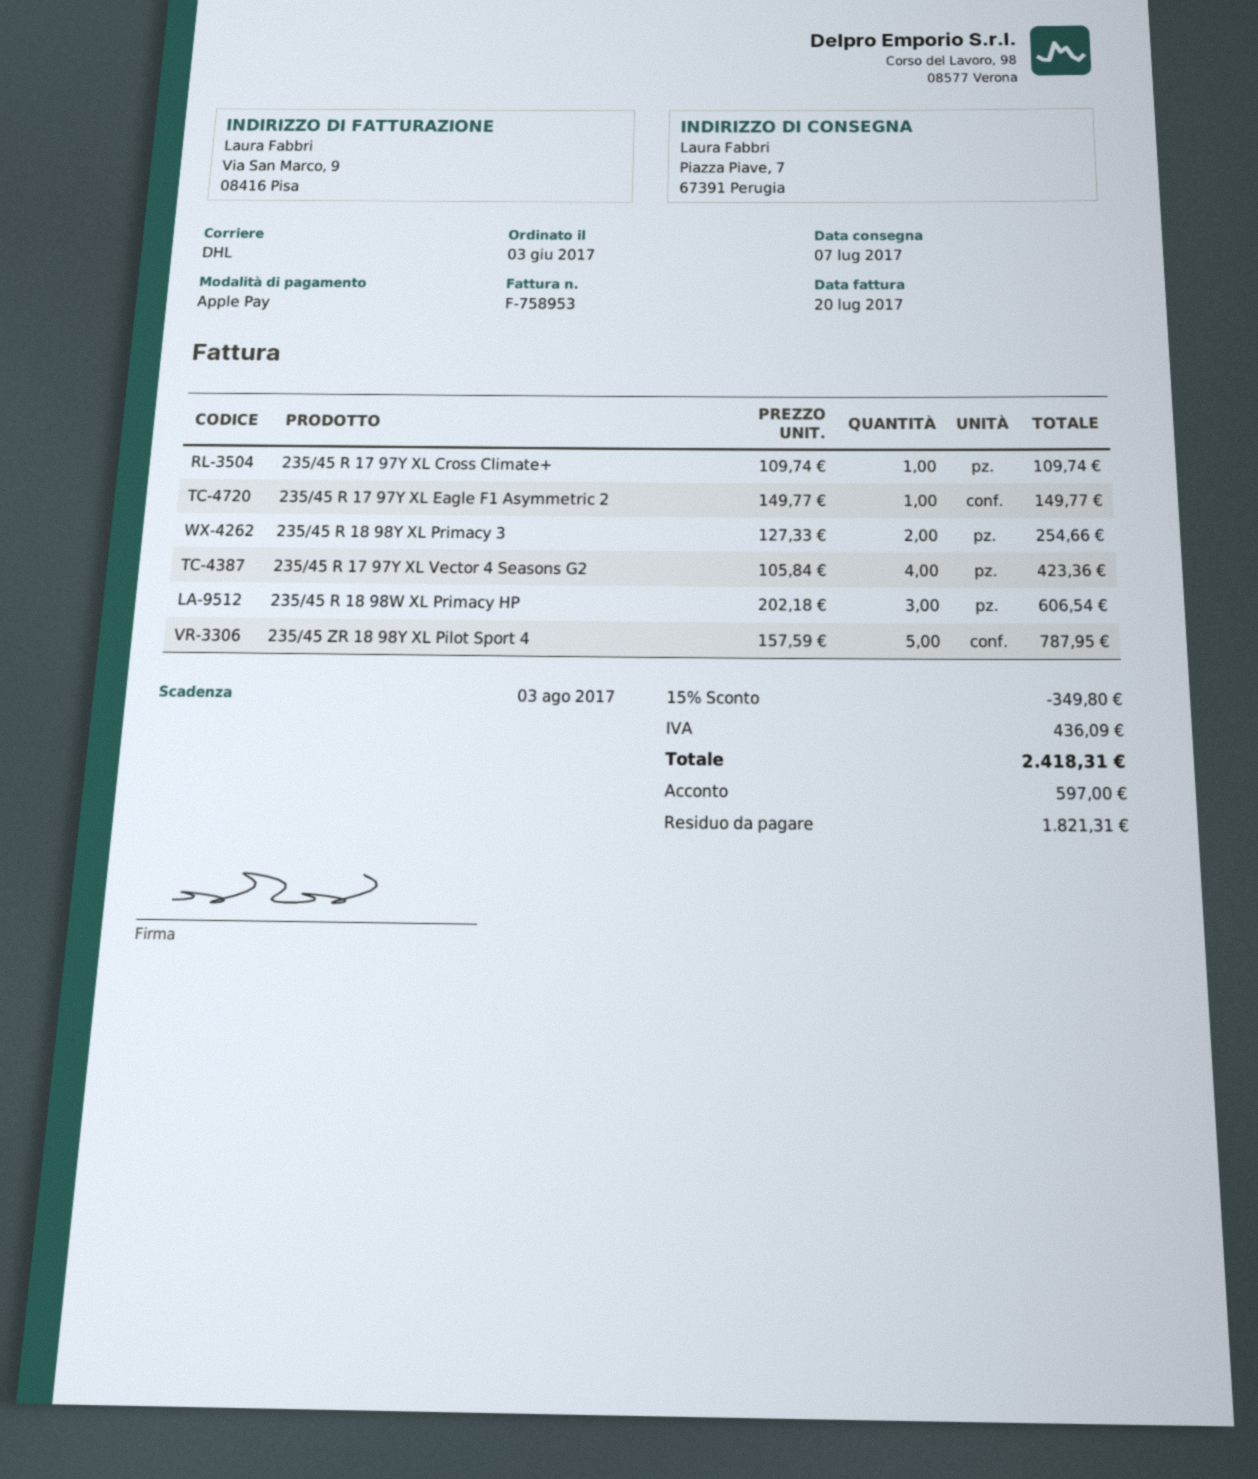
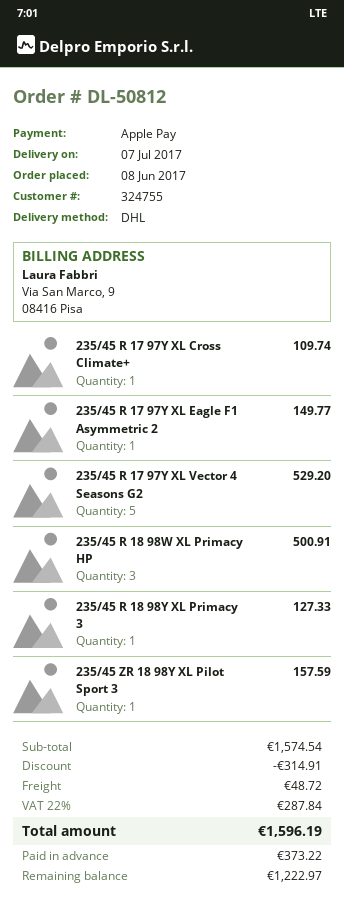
order date: 2017-06-03 -> 2017-06-08
235/45 R 18 98Y XL Primacy 3: 2 for 254.66 -> 1 for 127.33
235/45 R 17 97Y XL Vector 4 Seasons G2: 4 for 423.36 -> 5 for 529.20
235/45 R 18 98W XL Primacy HP: 3 for 606.54 -> 3 for 500.91
235/45 ZR 18 98Y XL Pilot Sport 4: 5 for 787.95 -> none
235/45 ZR 18 98Y XL Pilot Sport 3: none -> 1 for 157.59
discount: 349.80 -> 314.91
shipping: none -> 48.72
tax: 436.09 -> 287.84
total: 2418.31 -> 1596.19
deposit: 597.00 -> 373.22
balance: 1821.31 -> 1222.97

